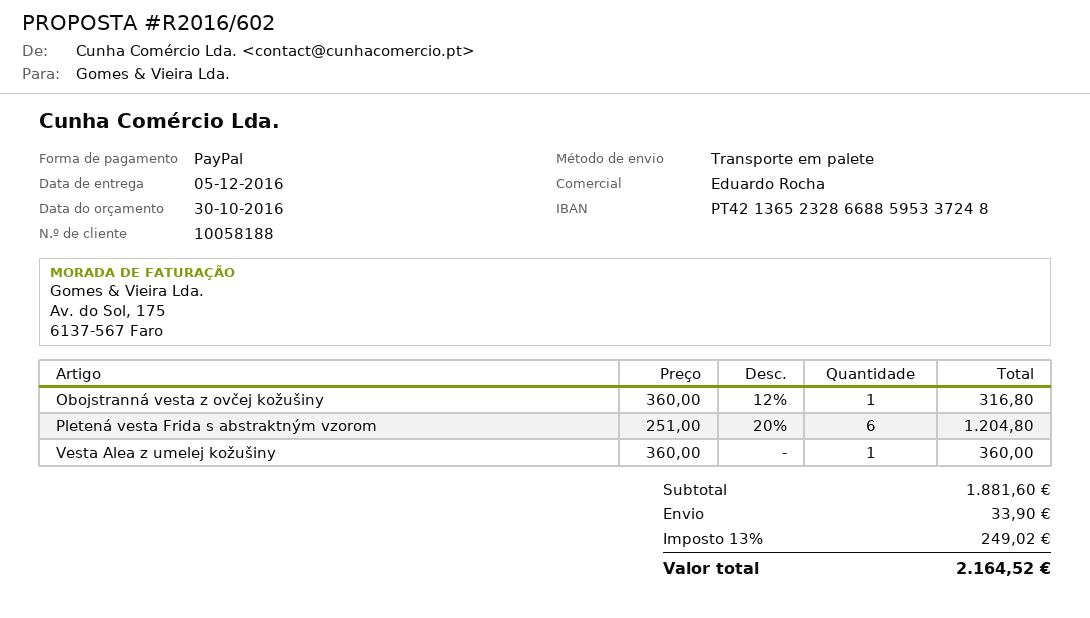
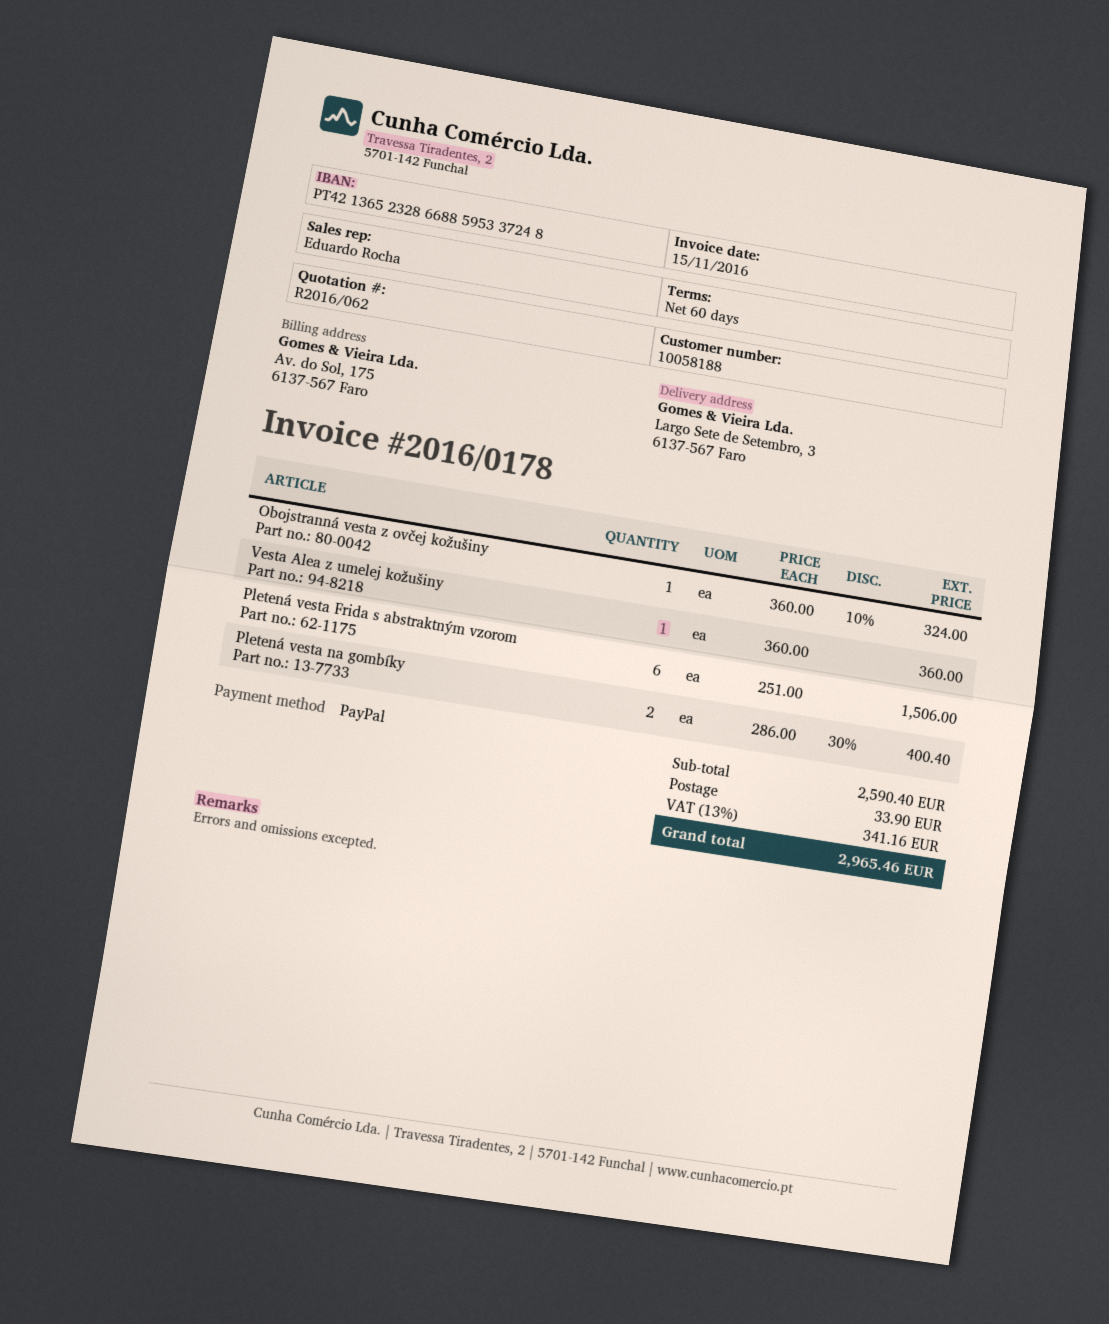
quote number: R2016/602 -> R2016/062
Obojstranná vesta z ovčej kožušiny: 1 x 360.00 - 12% = 316.80 -> 1 x 360.00 - 10% = 324.00
Pletená vesta Frida s abstraktným vzorom: 6 x 251.00 - 20% = 1204.80 -> 6 x 251.00 = 1506.00
Pletená vesta na gombíky: none -> 2 x 286.00 - 30% = 400.40
subtotal: 1881.60 -> 2590.40
tax: 13% = 249.02 -> 13% = 341.16
total: 2164.52 -> 2965.46

